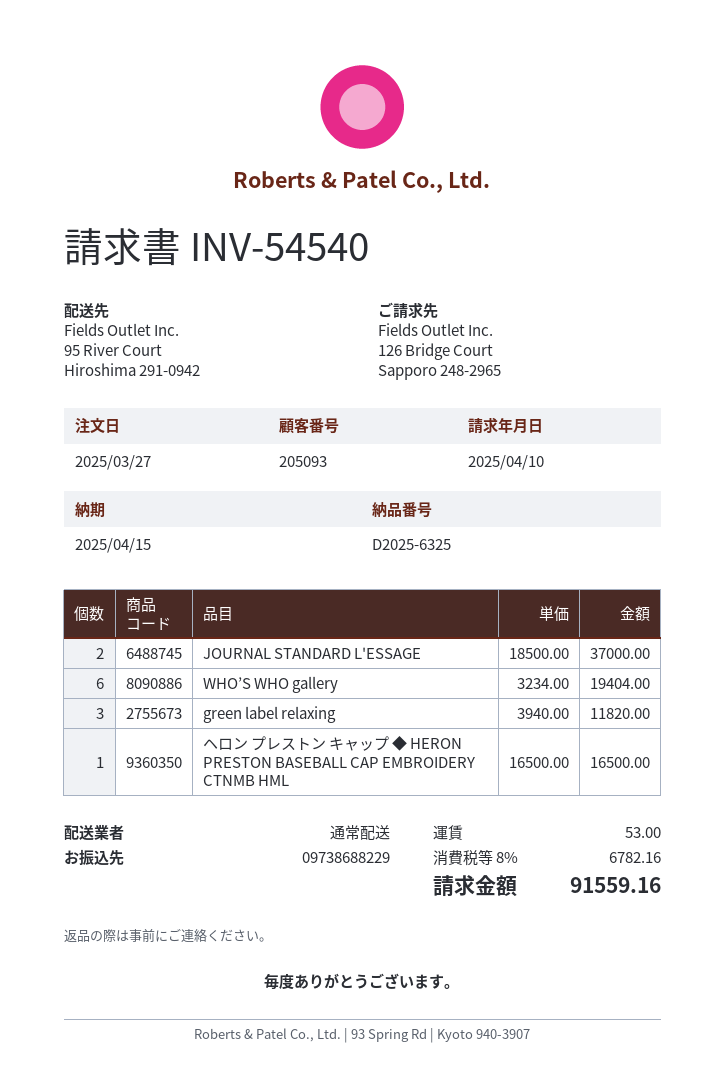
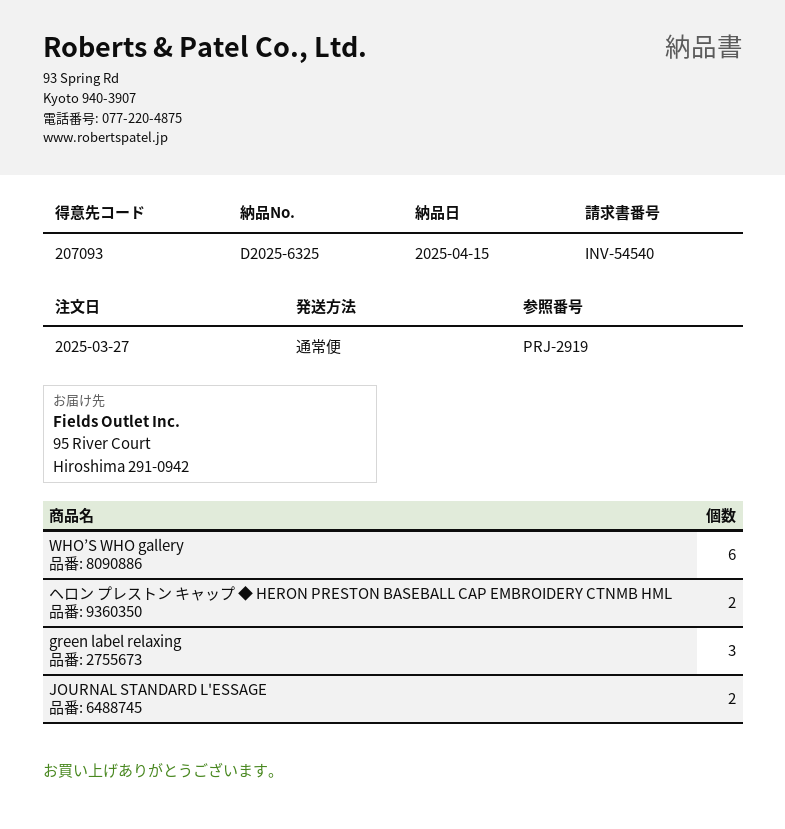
customer number: 205093 -> 207093
ヘロン プレストン キャップ ◆ HERON PRESTON BASEBALL CAP EMBROIDERY CTNMB HML: 1 -> 2

